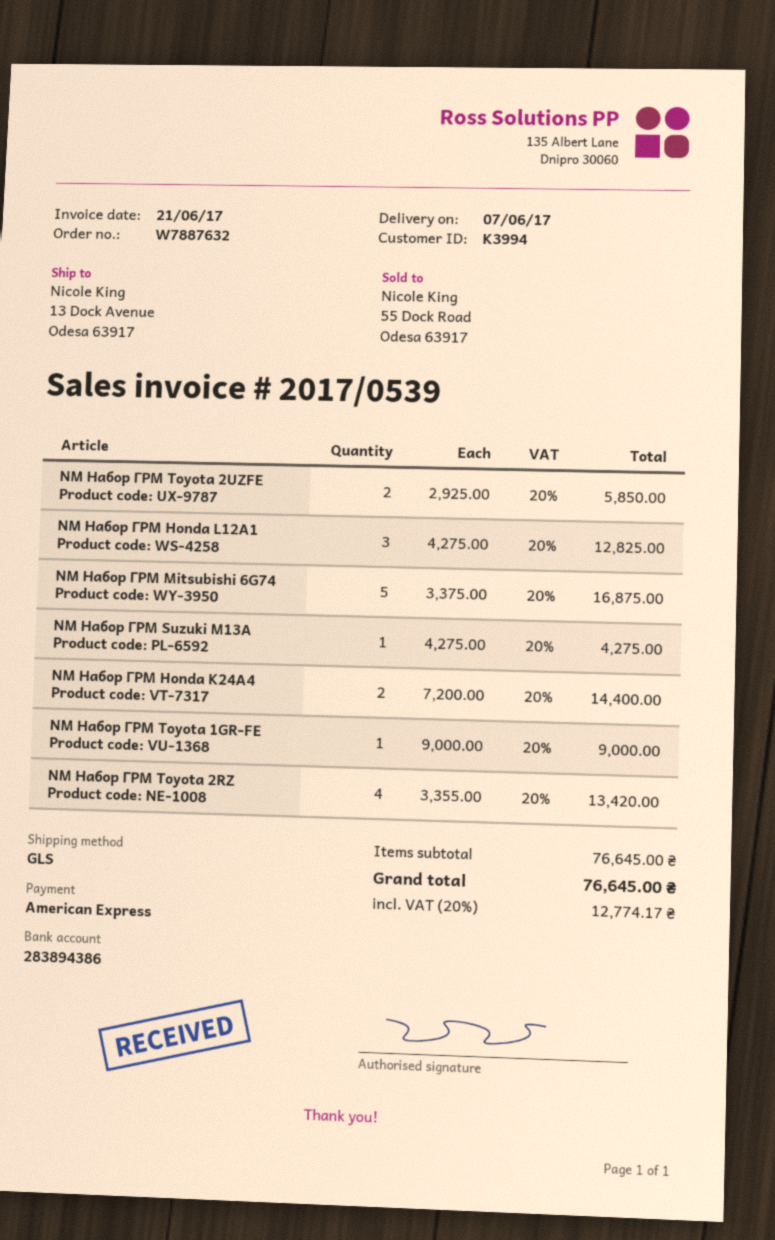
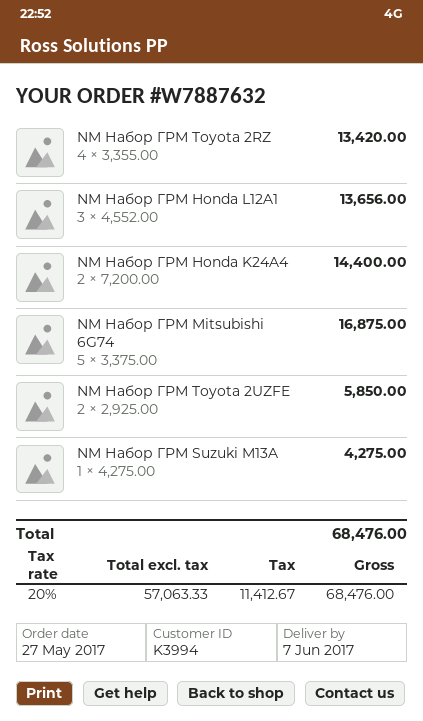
NM Набор ГРМ Honda L12A1: 3 x 4275.00 = 12825.00 -> 3 x 4552.00 = 13656.00
NM Набор ГРМ Toyota 1GR-FE: 1 x 9000.00 = 9000.00 -> none
tax: 20% = 12774.17 -> 20% = 11412.67
total: 76645.00 -> 68476.00

